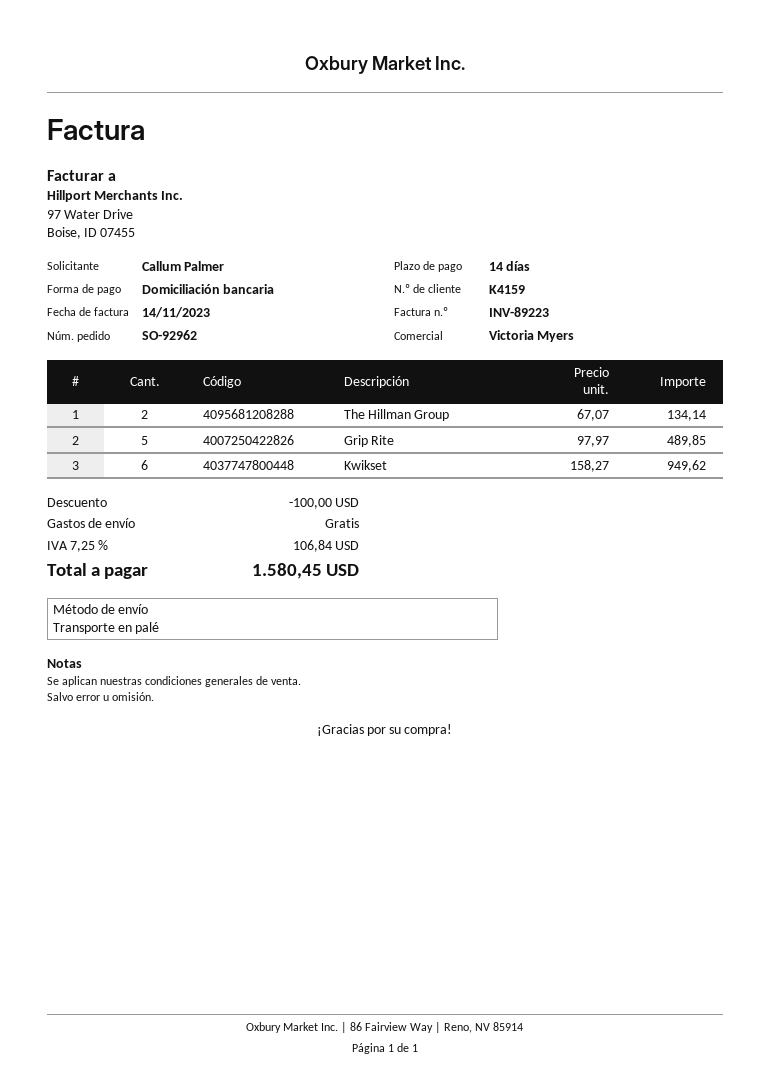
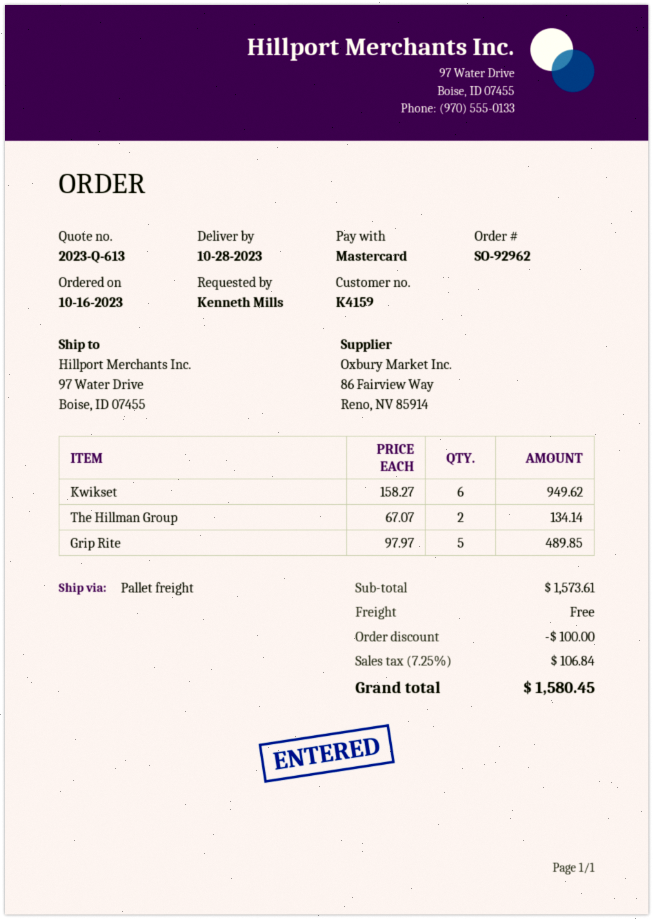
ordered by: Callum Palmer -> Kenneth Mills
payment method: direct debit -> Mastercard

